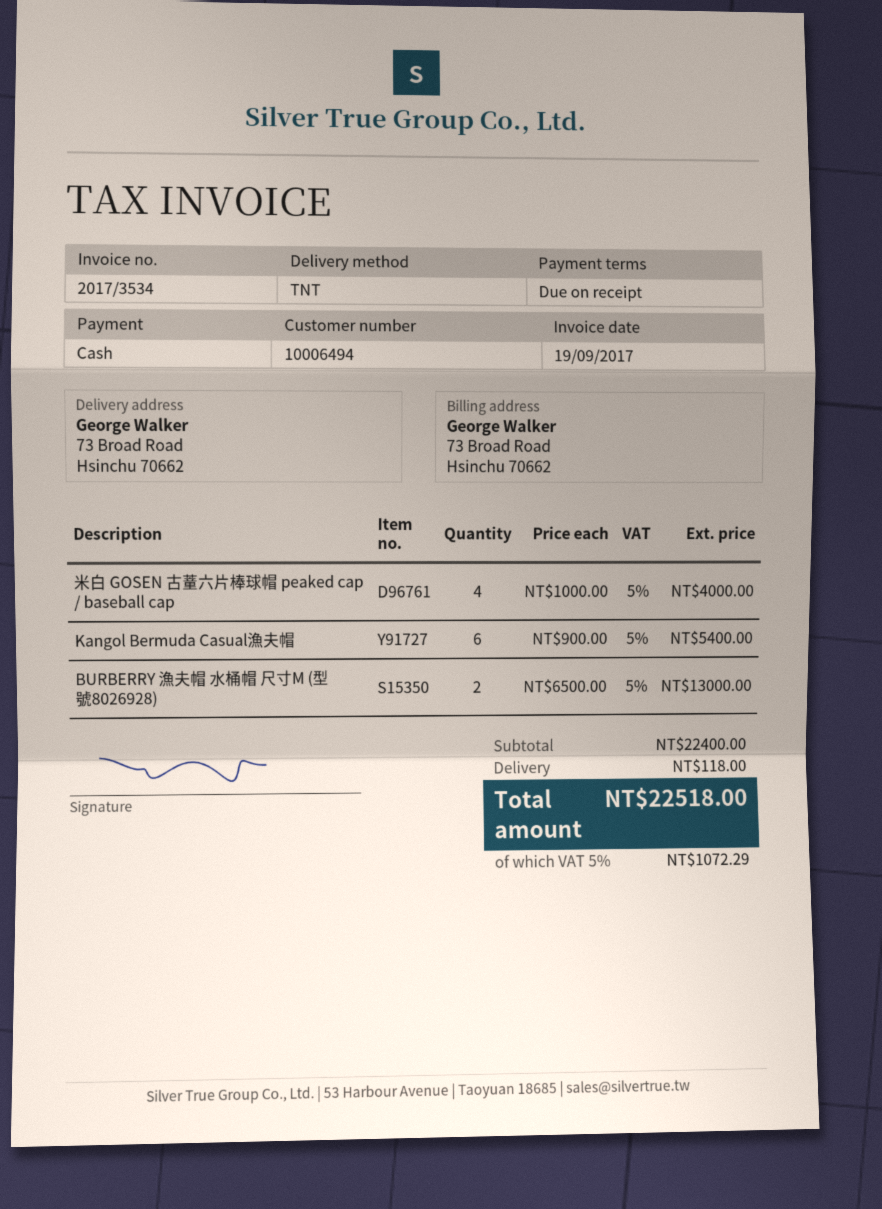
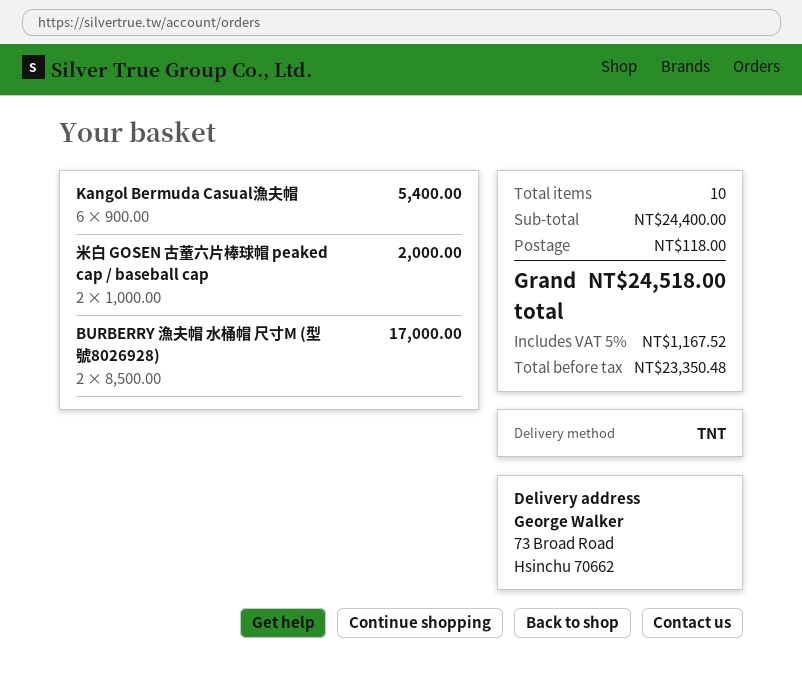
米白 GOSEN 古蕫六片棒球帽 peaked cap / baseball cap: 4 x 1000.00 = 4000.00 -> 2 x 1000.00 = 2000.00
BURBERRY 漁夫帽 水桶帽 尺寸M (型號8026928): 2 x 6500.00 = 13000.00 -> 2 x 8500.00 = 17000.00
subtotal: 22400.00 -> 24400.00
tax: 5% = 1072.29 -> 5% = 1167.52
total: 22518.00 -> 24518.00

